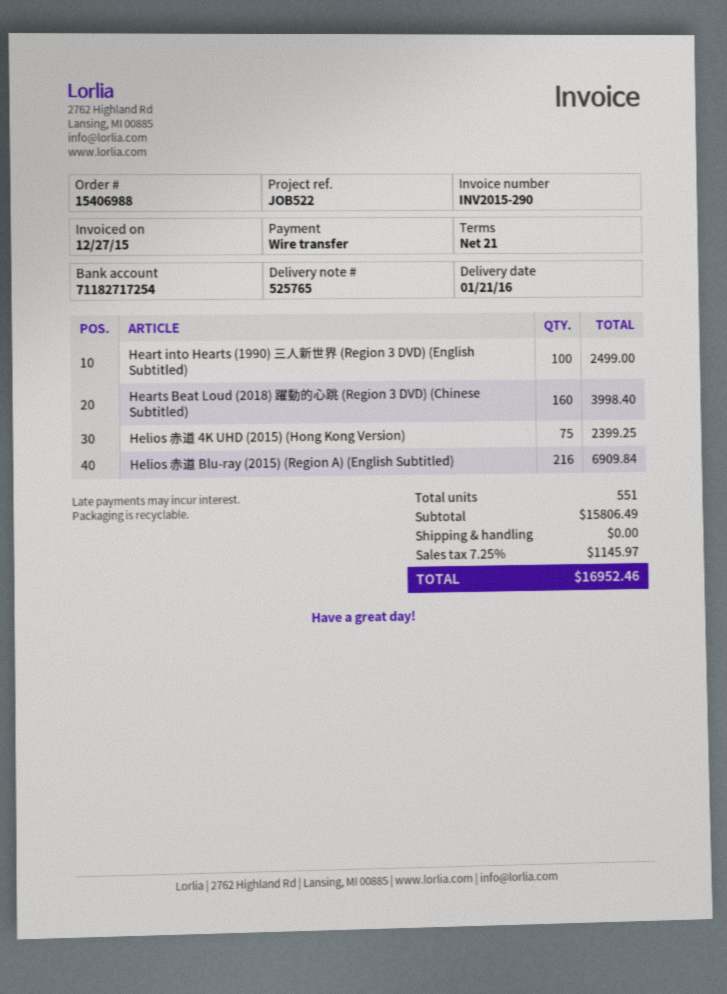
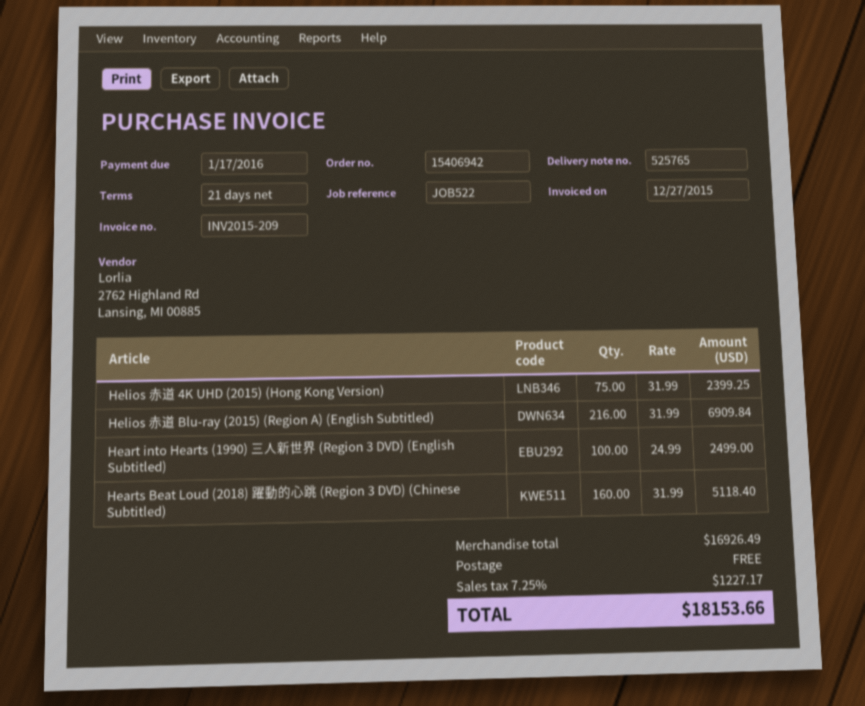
order number: 15406988 -> 15406942
invoice number: INV2015-290 -> INV2015-209
Hearts Beat Loud (2018) 躍動的心跳 (Region 3 DVD) (Chinese Subtitled): 160 for 3998.40 -> 160 for 5118.40
subtotal: 15806.49 -> 16926.49
tax: 7.25% = 1145.97 -> 7.25% = 1227.17
total: 16952.46 -> 18153.66

